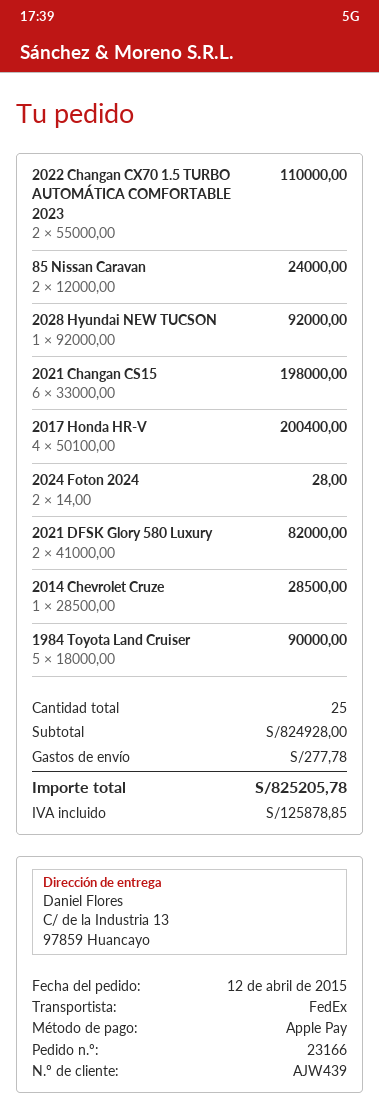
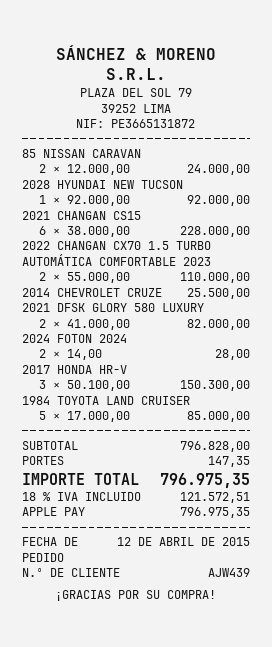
2021 Changan CS15: 6 x 33000.00 = 198000.00 -> 6 x 38000.00 = 228000.00
2017 Honda HR-V: 4 x 50100.00 = 200400.00 -> 3 x 50100.00 = 150300.00
2014 Chevrolet Cruze: 1 x 28500.00 = 28500.00 -> 1 x 25500.00 = 25500.00
1984 Toyota Land Cruiser: 5 x 18000.00 = 90000.00 -> 5 x 17000.00 = 85000.00
subtotal: 824928.00 -> 796828.00
shipping: 277.78 -> 147.35
tax: 125878.85 -> 121572.51
total: 825205.78 -> 796975.35

